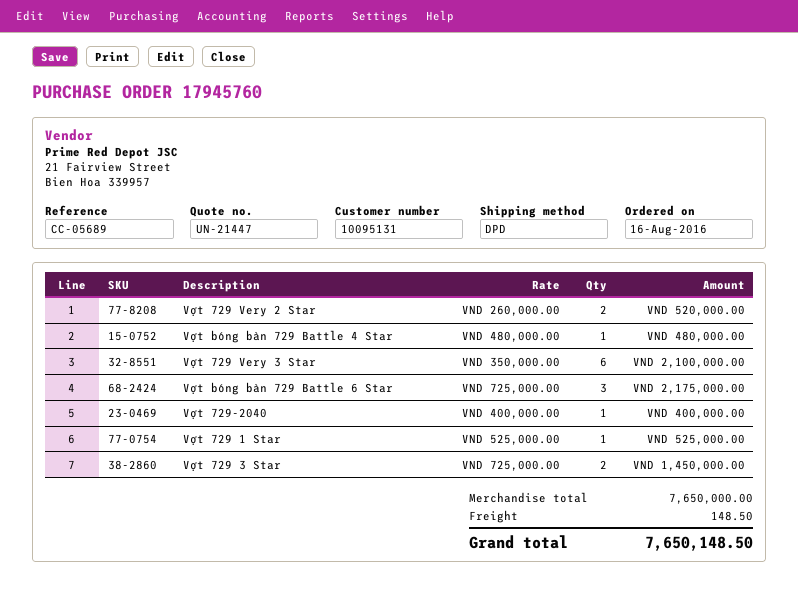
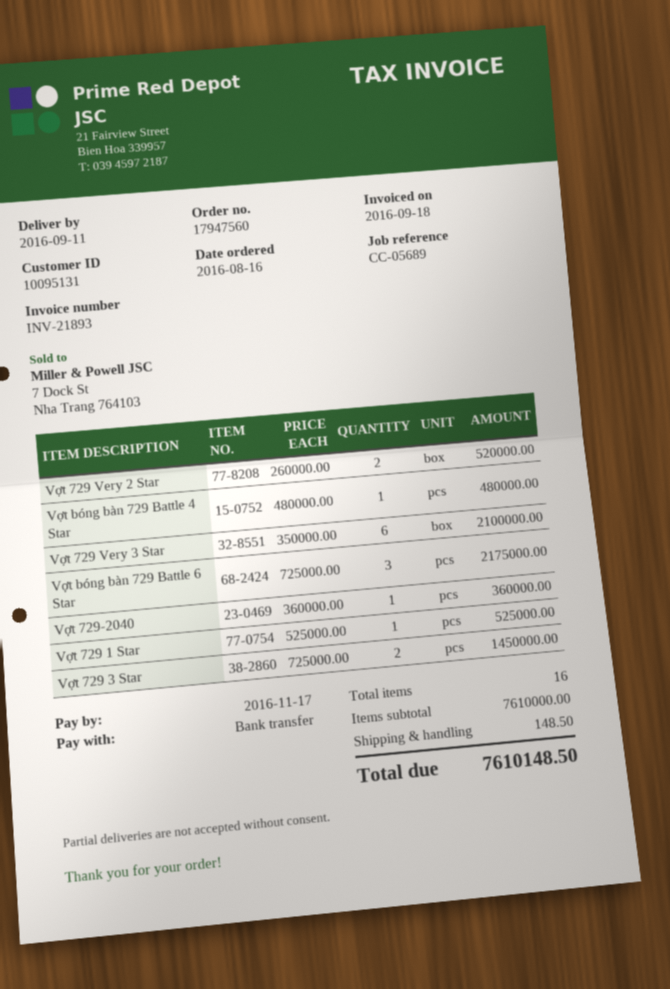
order number: 17945760 -> 17947560
Vợt 729-2040: 1 x 400000.00 = 400000.00 -> 1 x 360000.00 = 360000.00
subtotal: 7650000.00 -> 7610000.00
total: 7650148.50 -> 7610148.50

